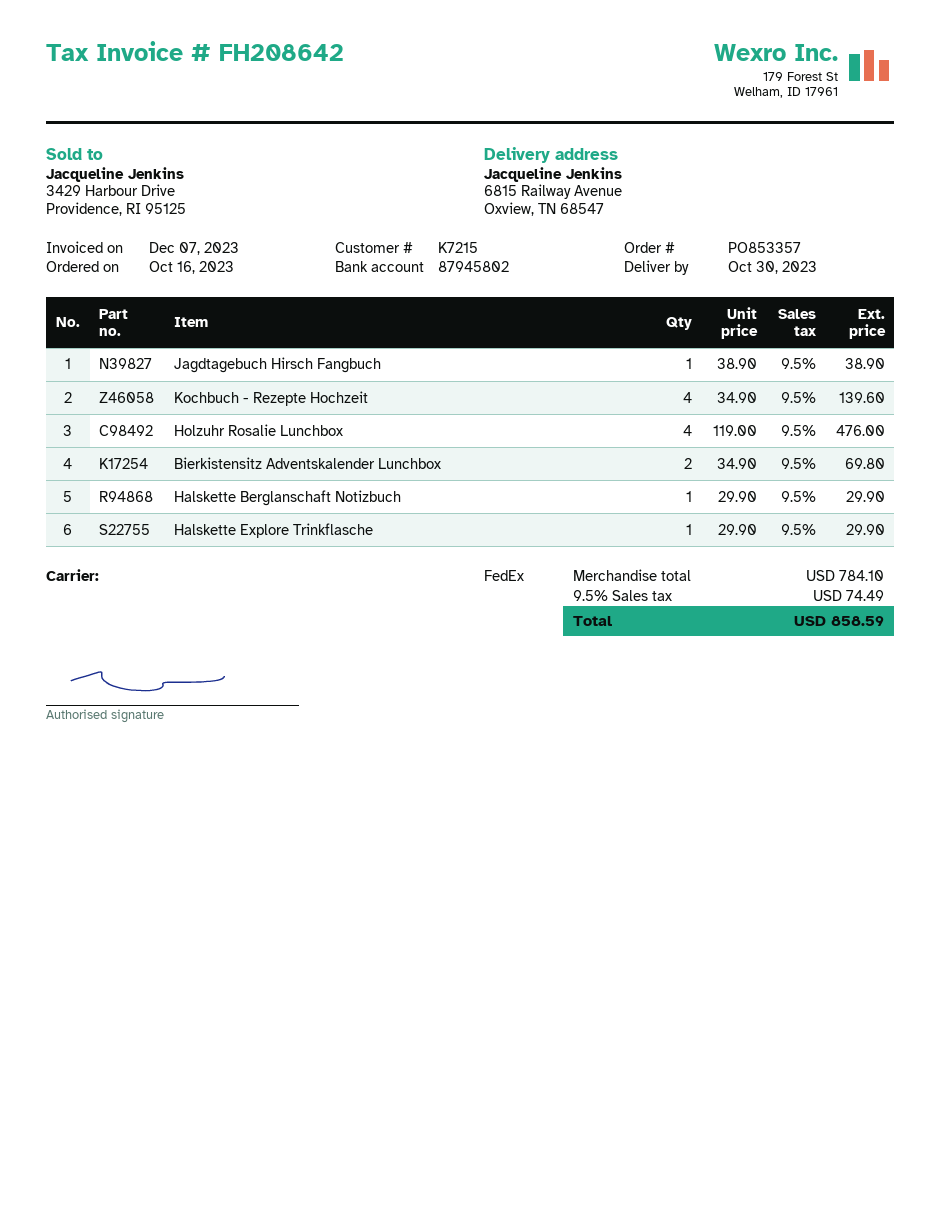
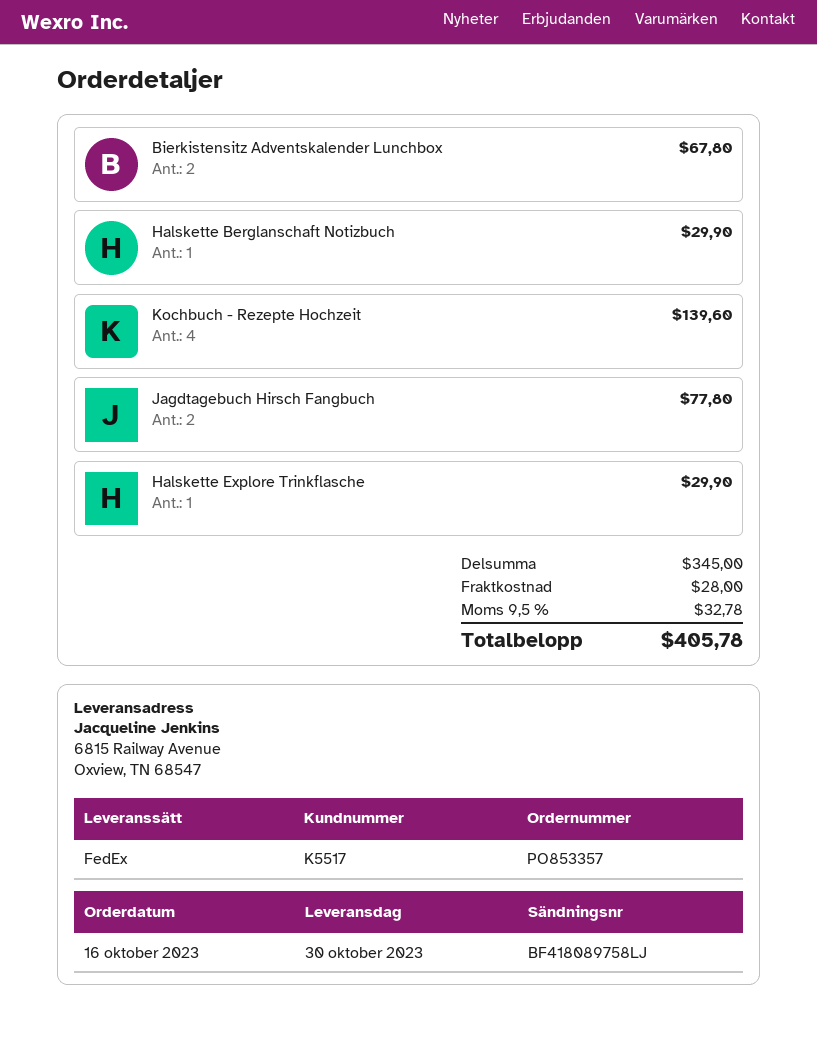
customer number: K7215 -> K5517
Jagdtagebuch Hirsch Fangbuch: 1 for 38.90 -> 2 for 77.80
Holzuhr Rosalie Lunchbox: 4 for 476.00 -> none
Bierkistensitz Adventskalender Lunchbox: 2 for 69.80 -> 2 for 67.80
subtotal: 784.10 -> 345.00
shipping: none -> 28.00
tax: 9.5% = 74.49 -> 9.5% = 32.78
total: 858.59 -> 405.78

